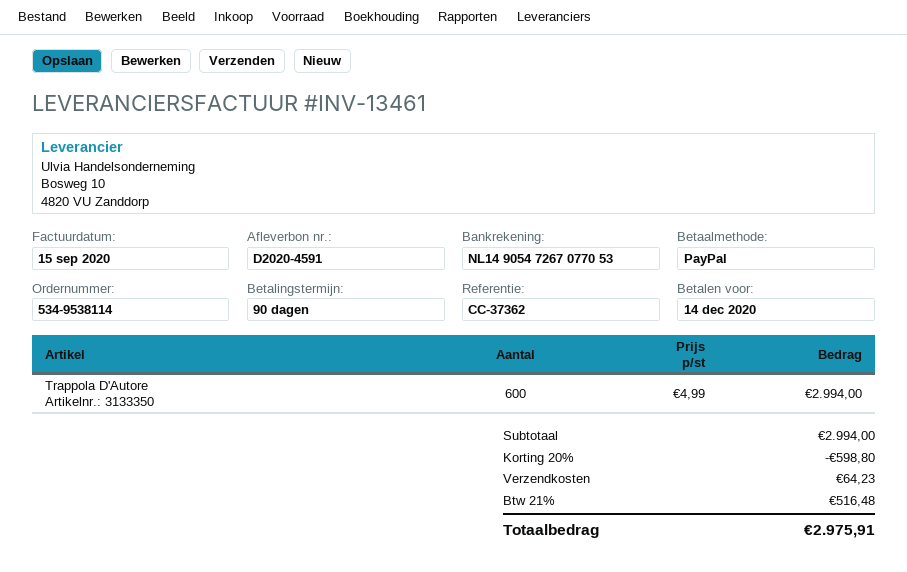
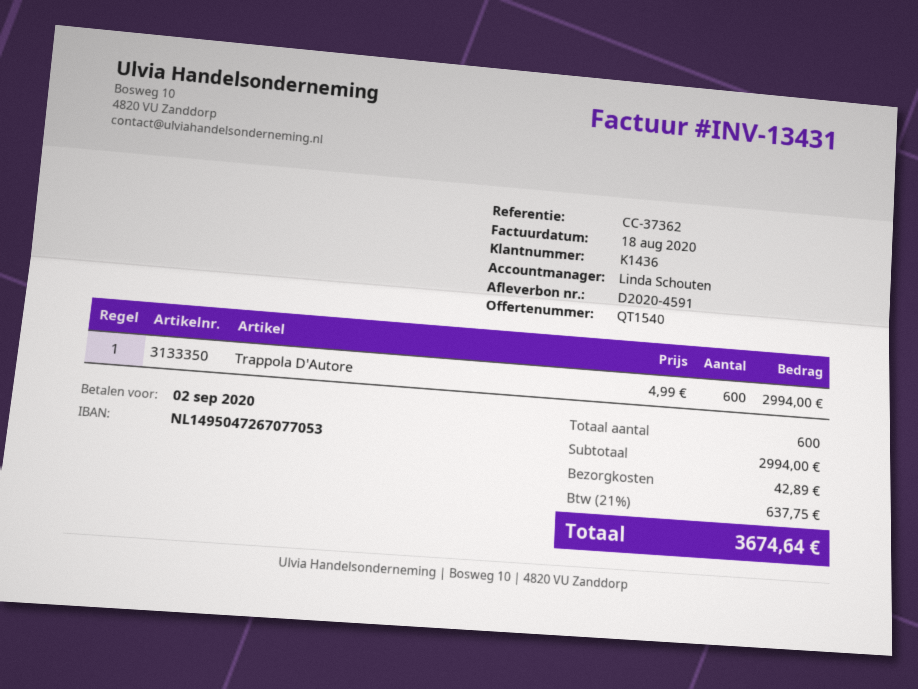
invoice number: INV-13461 -> INV-13431
invoice date: 2020-09-15 -> 2020-08-18
due date: 2020-12-14 -> 2020-09-02
bank account: NL1490547267077053 -> NL1495047267077053
discount: 20% = 598.80 -> none
shipping: 64.23 -> 42.89
tax: 21% = 516.48 -> 21% = 637.75
total: 2975.91 -> 3674.64

